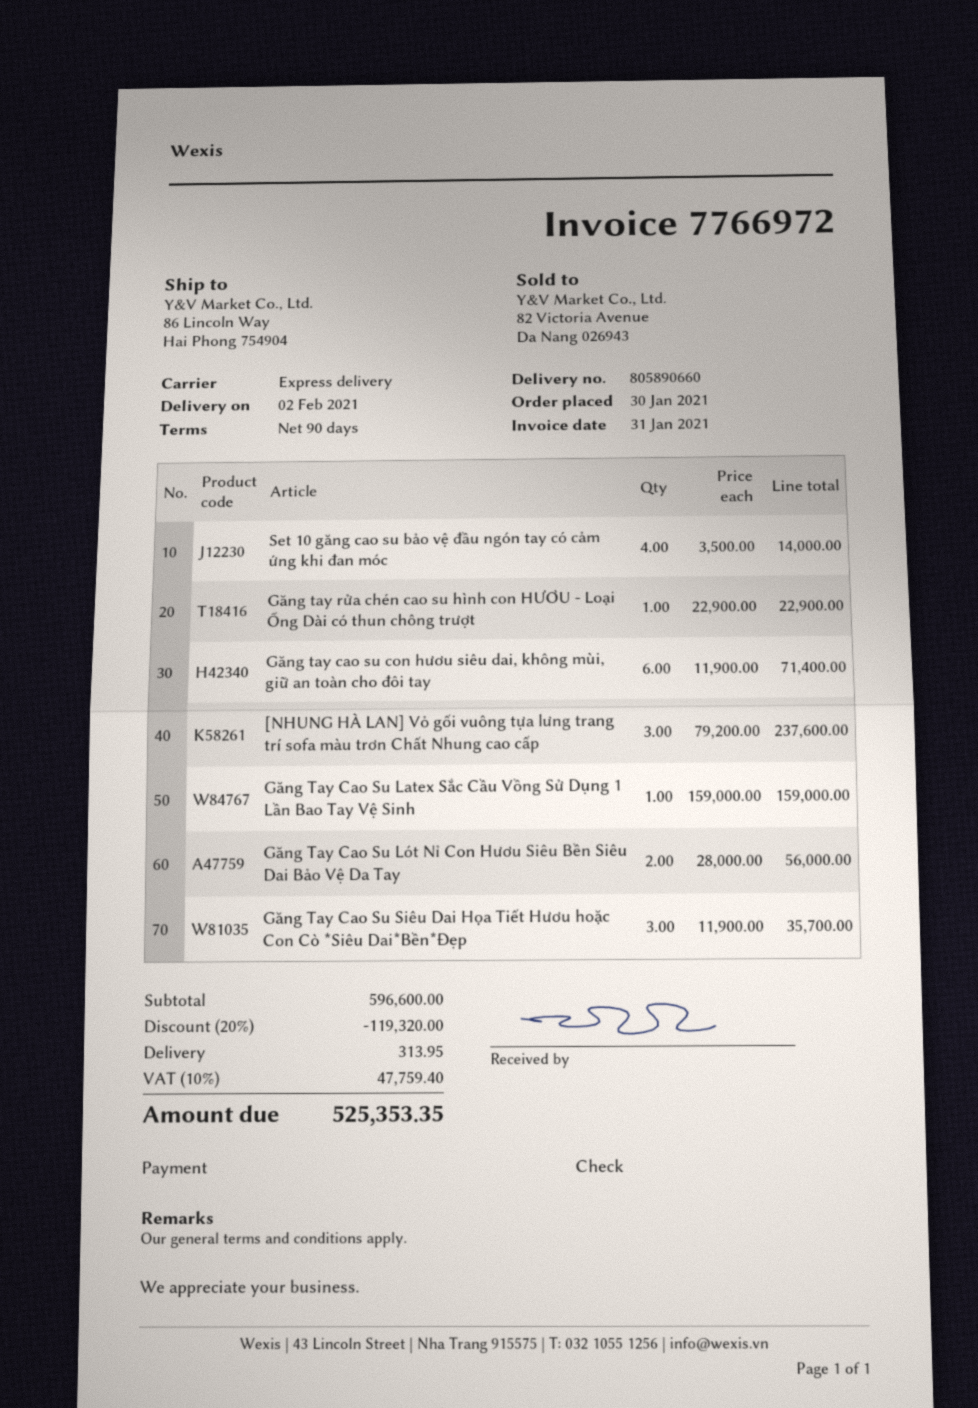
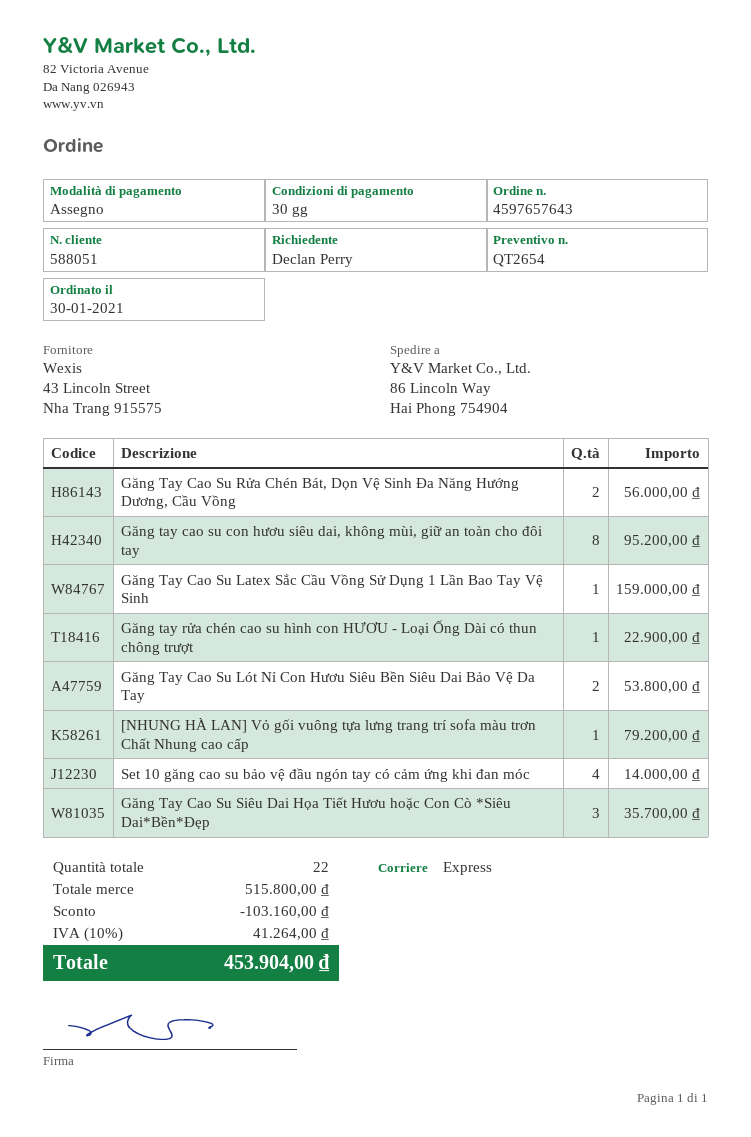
payment terms: 90 days -> 30 days
Găng tay cao su con hươu siêu dai, không mùi, giữ an toàn cho đôi tay: 6 for 71400.00 -> 8 for 95200.00
[NHUNG HÀ LAN] Vỏ gối vuông tựa lưng trang trí sofa màu trơn Chất Nhung cao cấp: 3 for 237600.00 -> 1 for 79200.00
Găng Tay Cao Su Lót Nỉ Con Hươu Siêu Bền Siêu Dai Bảo Vệ Da Tay: 2 for 56000.00 -> 2 for 53800.00
Găng Tay Cao Su Rửa Chén Bát, Dọn Vệ Sinh Đa Năng Hướng Dương, Cầu Vồng: none -> 2 for 56000.00
subtotal: 596600.00 -> 515800.00
discount: 119320.00 -> 103160.00
shipping: 313.95 -> none
tax: 10% = 47759.40 -> 10% = 41264.00
total: 525353.35 -> 453904.00

